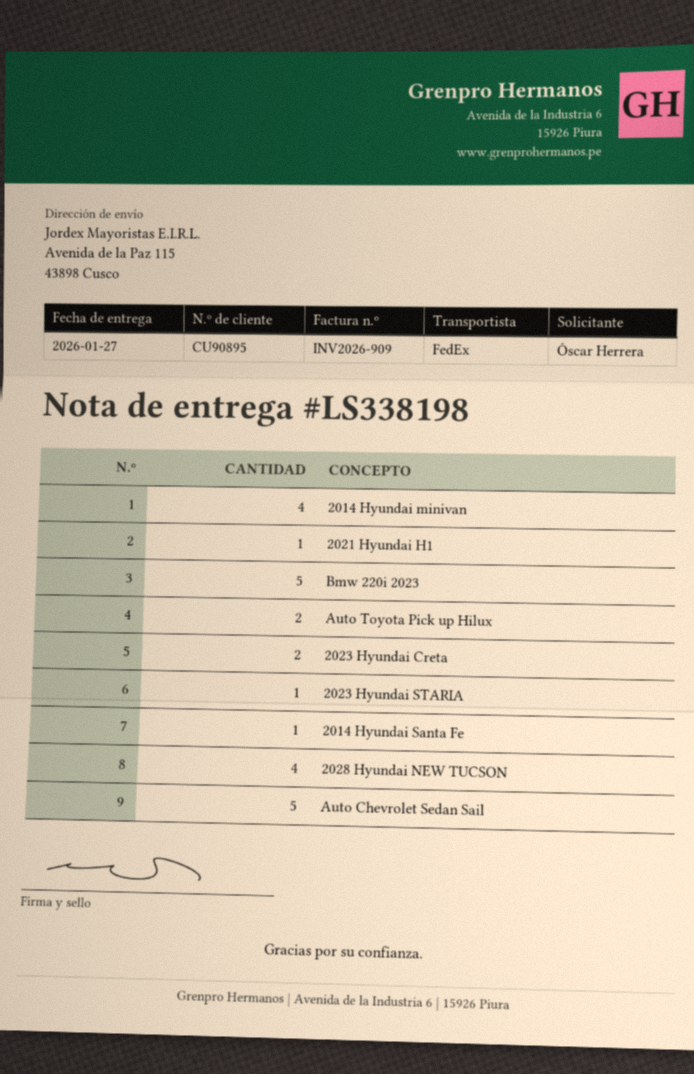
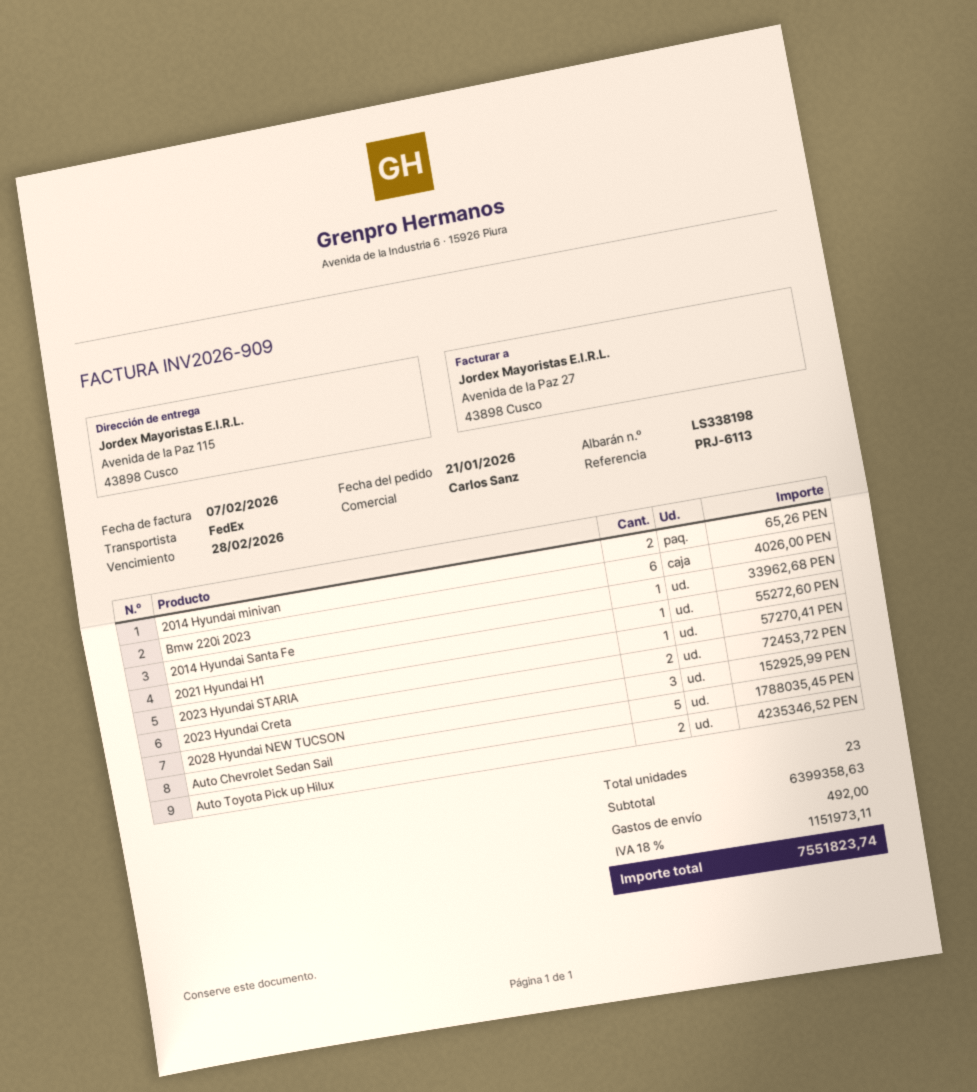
2014 Hyundai minivan: 4 -> 2
Bmw 220i 2023: 5 -> 6
2028 Hyundai NEW TUCSON: 4 -> 3

